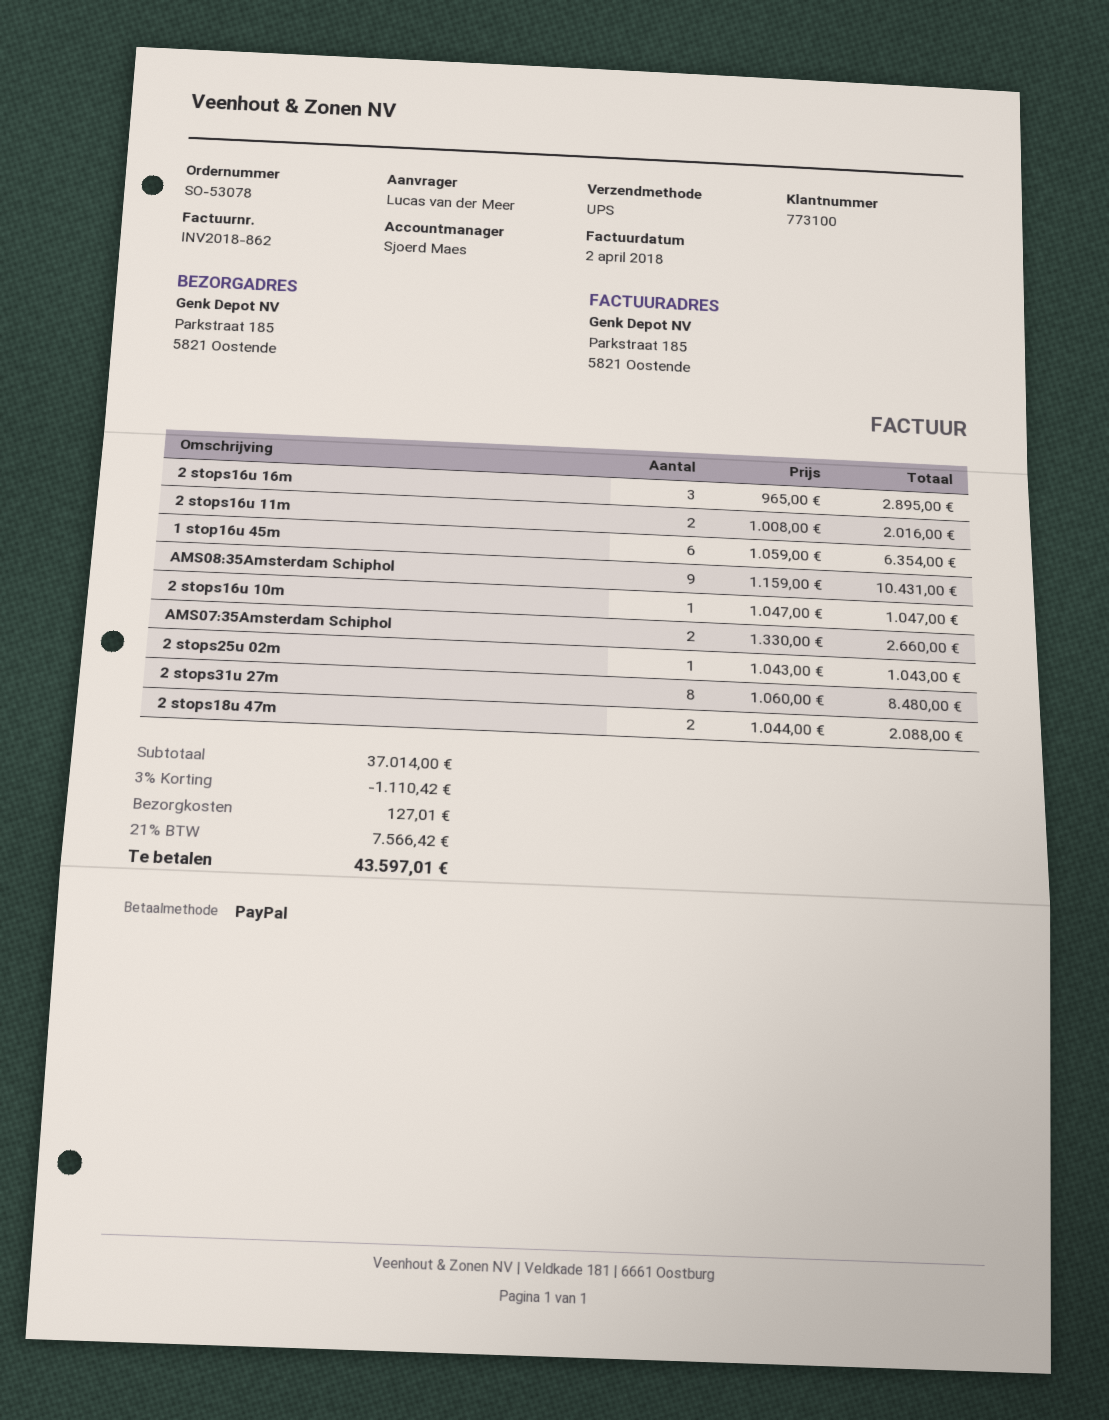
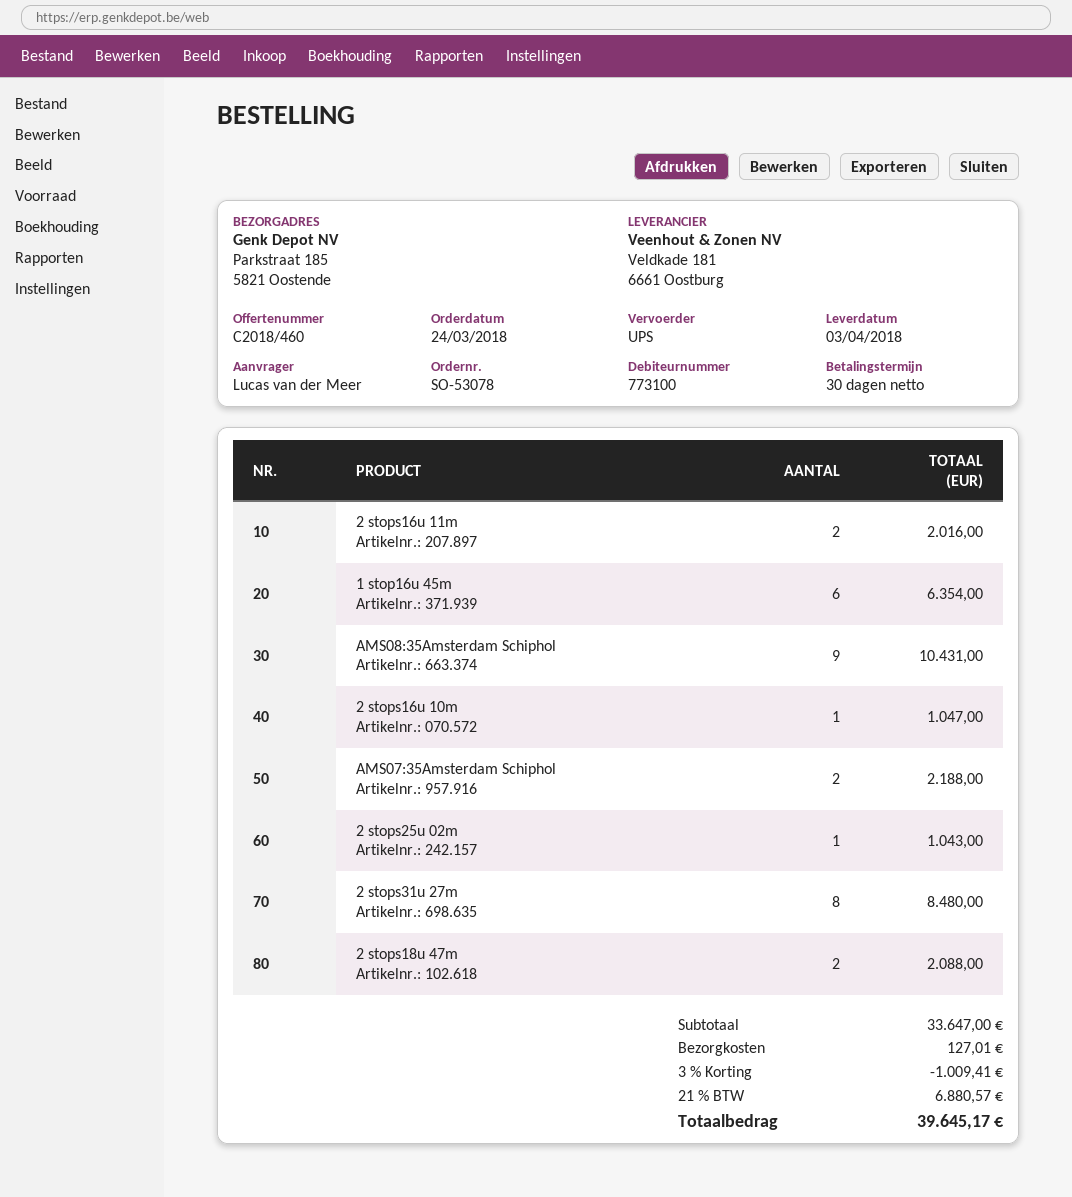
2 stops16u 16m: 3 for 2895.00 -> none
AMS07:35Amsterdam Schiphol: 2 for 2660.00 -> 2 for 2188.00
subtotal: 37014.00 -> 33647.00
discount: 3% = 1110.42 -> 3% = 1009.41
tax: 21% = 7566.42 -> 21% = 6880.57
total: 43597.01 -> 39645.17

